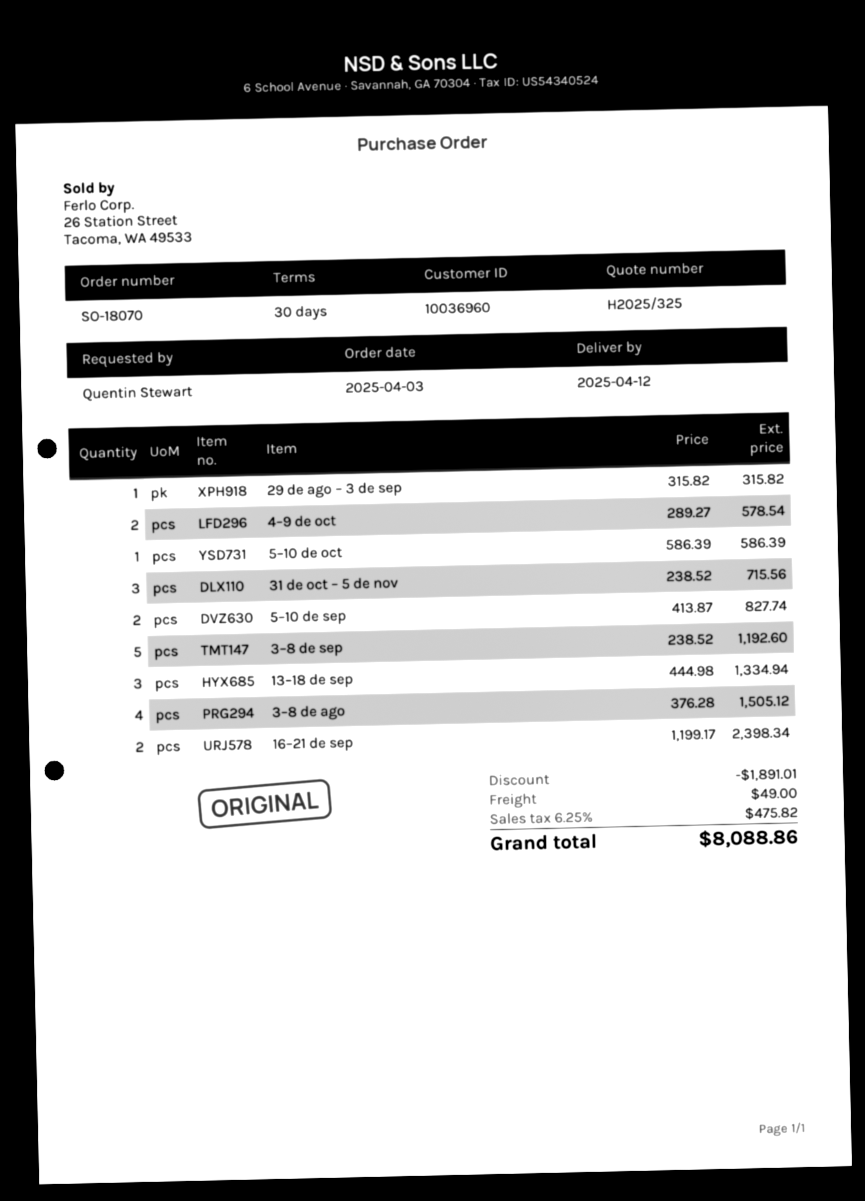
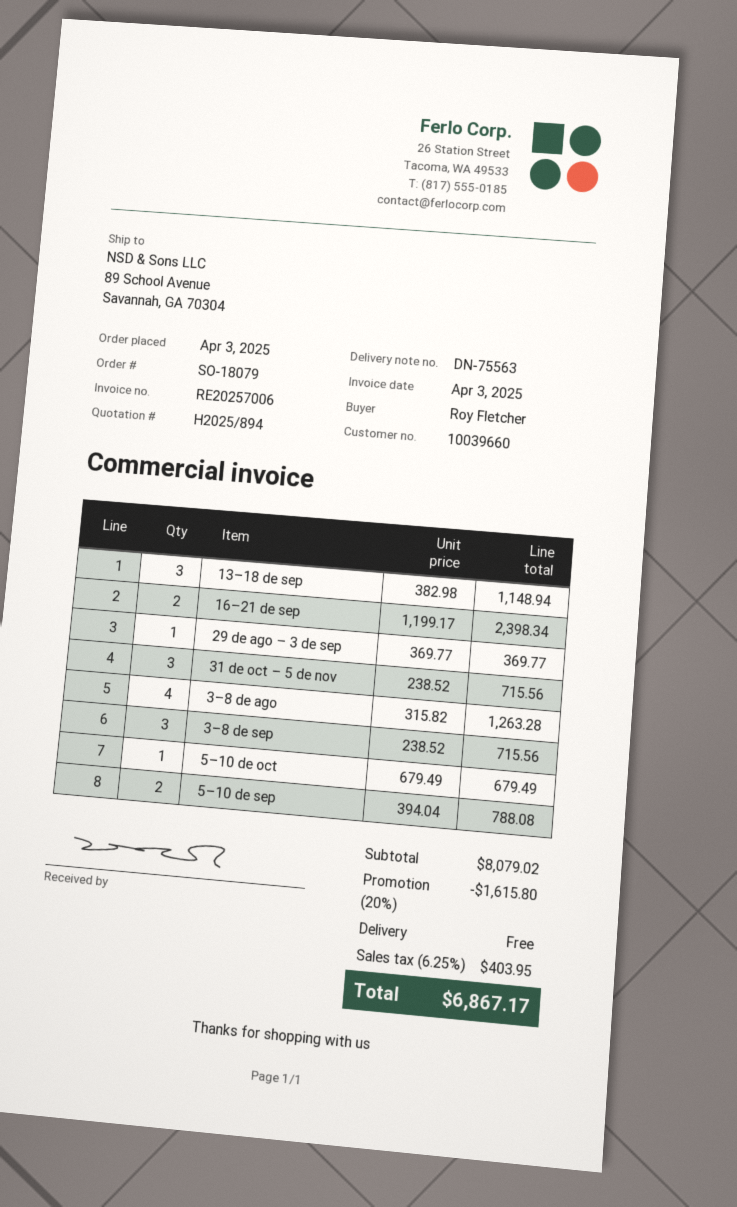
quote number: H2025/325 -> H2025/894
order number: SO-18070 -> SO-18079
customer number: 10036960 -> 10039660
ordered by: Quentin Stewart -> Roy Fletcher
29 de ago – 3 de sep: 1 x 315.82 = 315.82 -> 1 x 369.77 = 369.77
4–9 de oct: 2 x 289.27 = 578.54 -> none
5–10 de oct: 1 x 586.39 = 586.39 -> 1 x 679.49 = 679.49
5–10 de sep: 2 x 413.87 = 827.74 -> 2 x 394.04 = 788.08
3–8 de sep: 5 x 238.52 = 1192.60 -> 3 x 238.52 = 715.56
13–18 de sep: 3 x 444.98 = 1334.94 -> 3 x 382.98 = 1148.94
3–8 de ago: 4 x 376.28 = 1505.12 -> 4 x 315.82 = 1263.28
discount: 1891.01 -> 1615.80
shipping: 49.00 -> 0.00
tax: 6.25% = 475.82 -> 6.25% = 403.95
total: 8088.86 -> 6867.17

